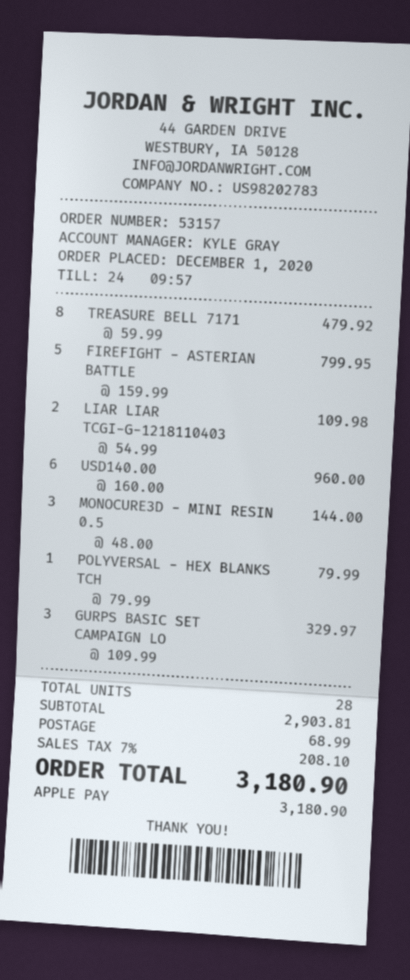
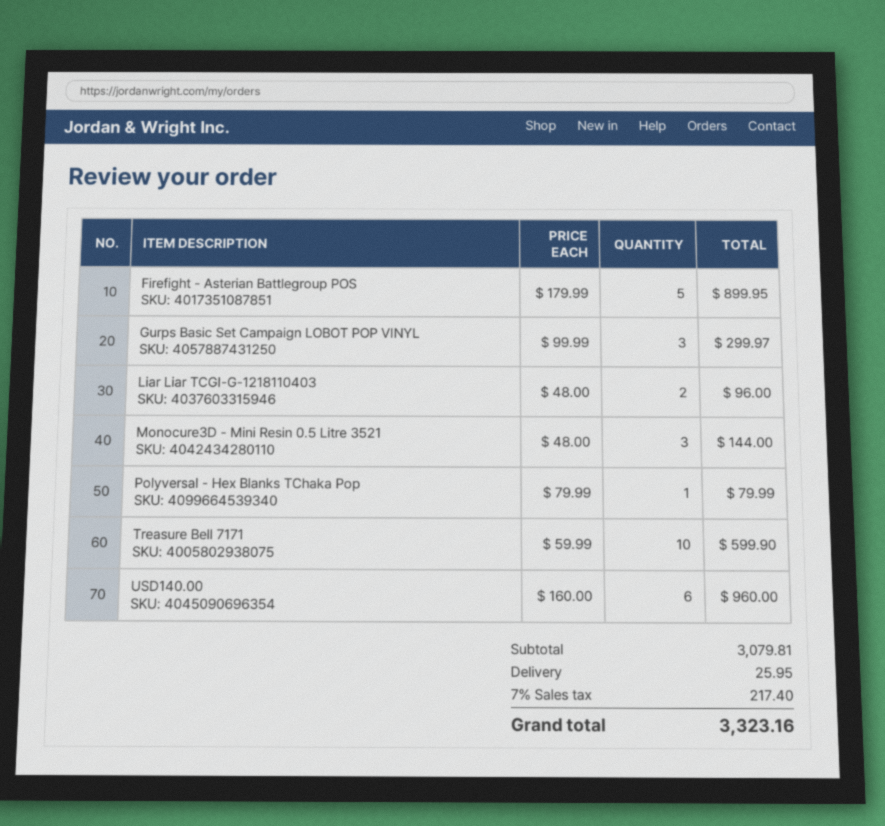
TREASURE BELL 7171: 8 x 59.99 = 479.92 -> 10 x 59.99 = 599.90
FIREFIGHT - ASTERIAN BATTLE: 5 x 159.99 = 799.95 -> 5 x 179.99 = 899.95
LIAR LIAR TCGI-G-1218110403: 2 x 54.99 = 109.98 -> 2 x 48.00 = 96.00
GURPS BASIC SET CAMPAIGN LO: 3 x 109.99 = 329.97 -> 3 x 99.99 = 299.97
subtotal: 2903.81 -> 3079.81
shipping: 68.99 -> 25.95
tax: 7% = 208.10 -> 7% = 217.40
total: 3180.90 -> 3323.16

